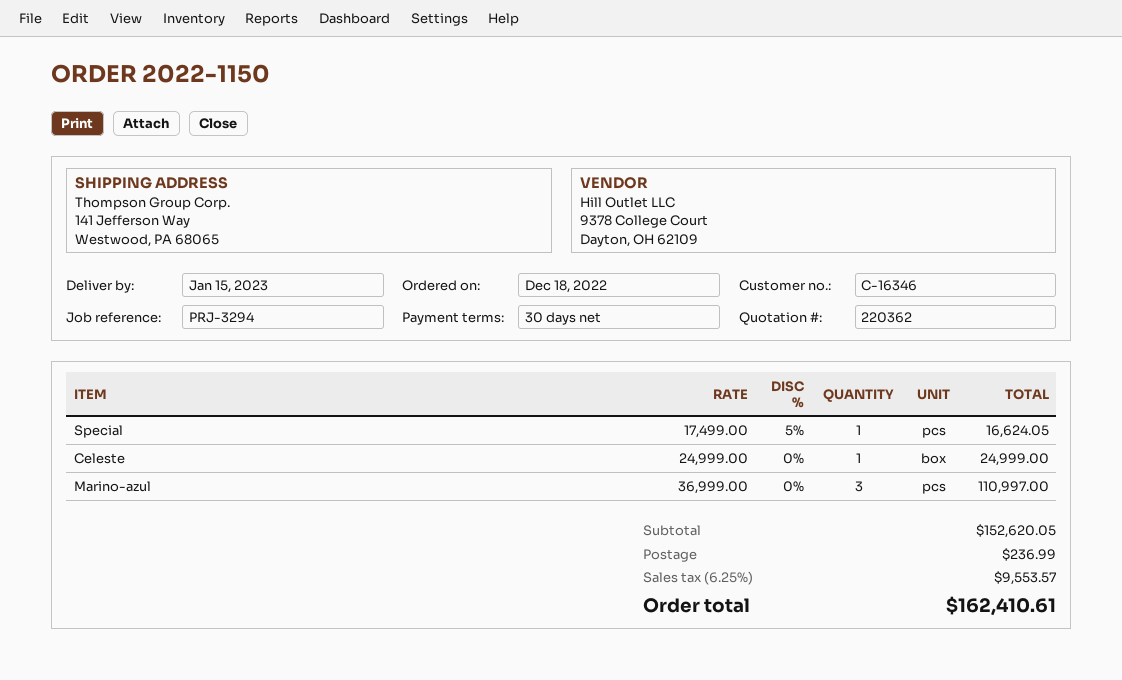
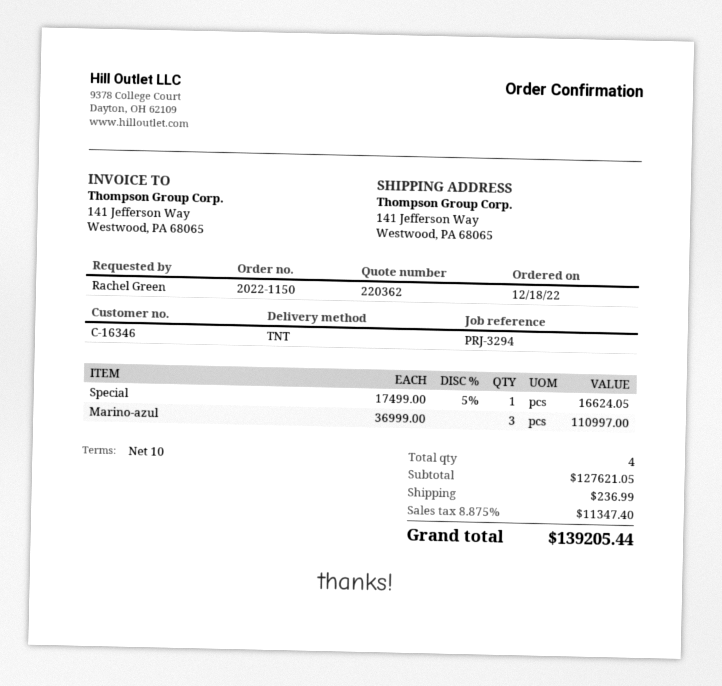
payment terms: 30 days -> 10 days
Celeste: 1 x 24999.00 = 24999.00 -> none
subtotal: 152620.05 -> 127621.05
tax: 6.25% = 9553.57 -> 8.875% = 11347.40
total: 162410.61 -> 139205.44

